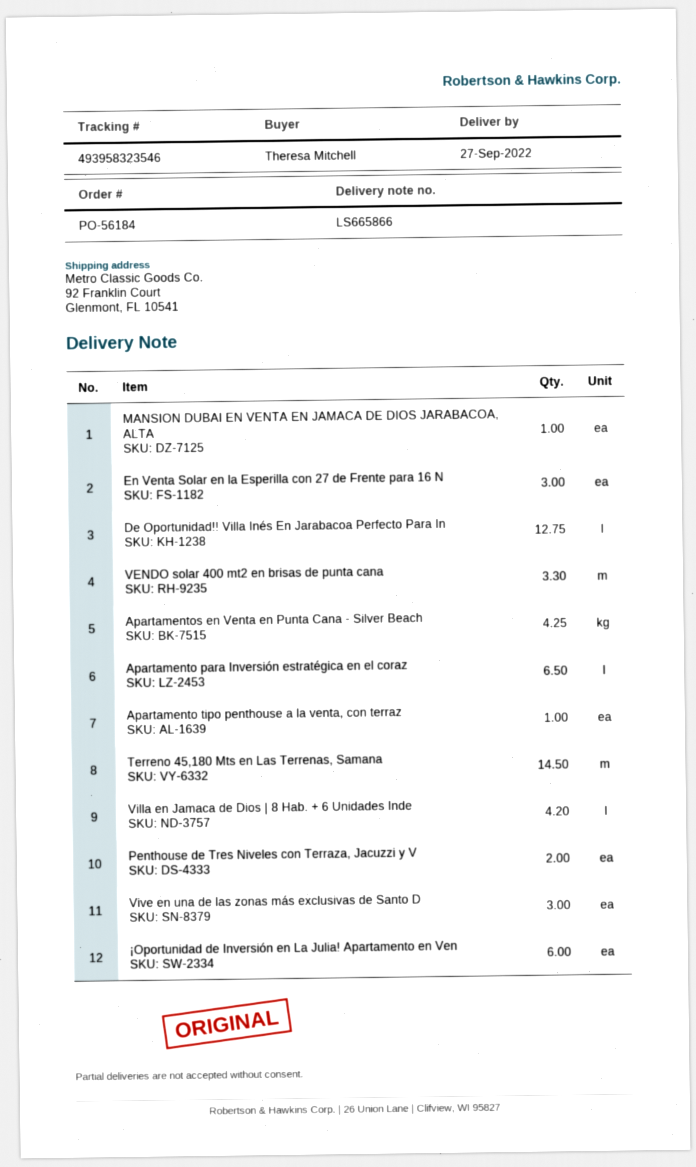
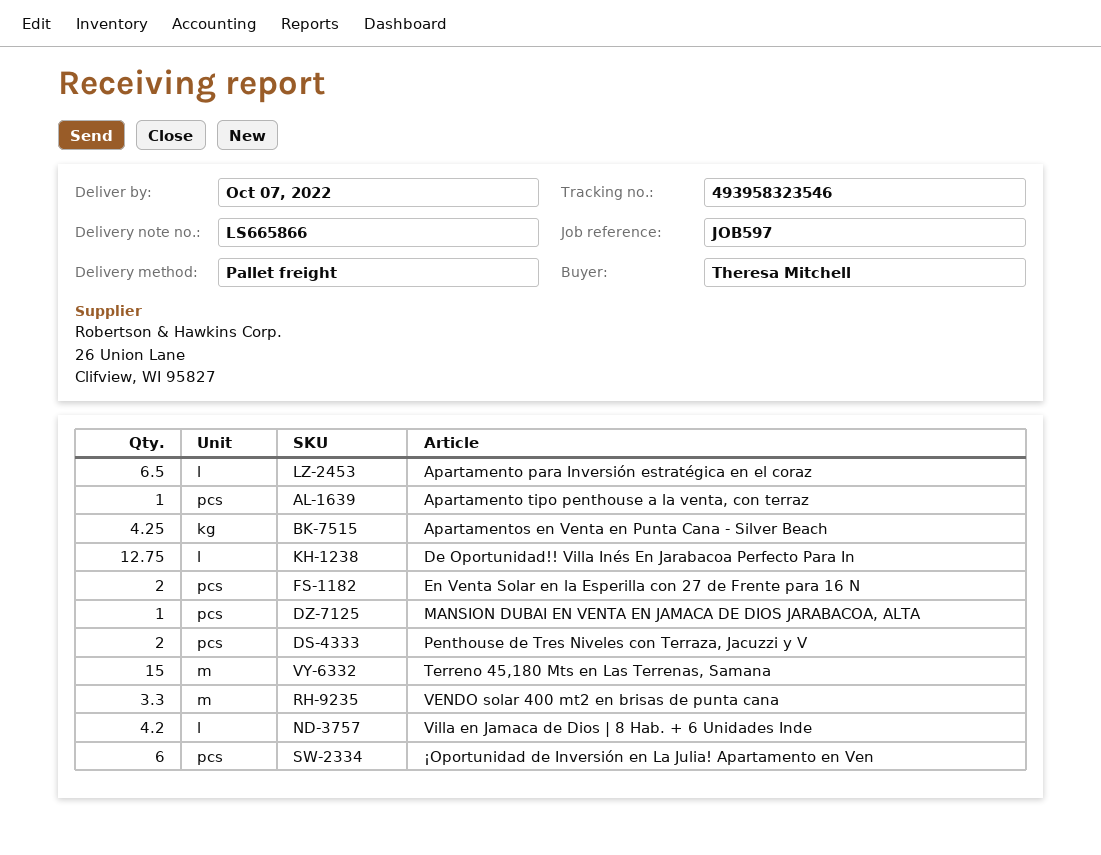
delivery date: 2022-09-27 -> 2022-10-07
En Venta Solar en la Esperilla con 27 de Frente para 16 N: 3 -> 2
Terreno 45,180 Mts en Las Terrenas, Samana: 14.5 -> 15
Vive en una de las zonas más exclusivas de Santo D: 3 -> none

